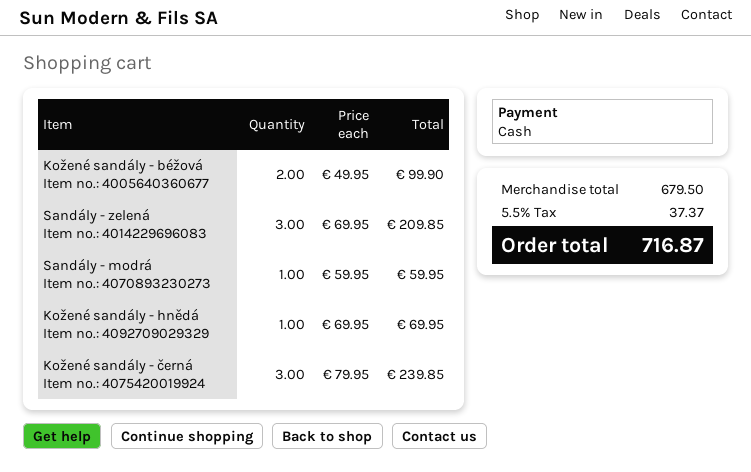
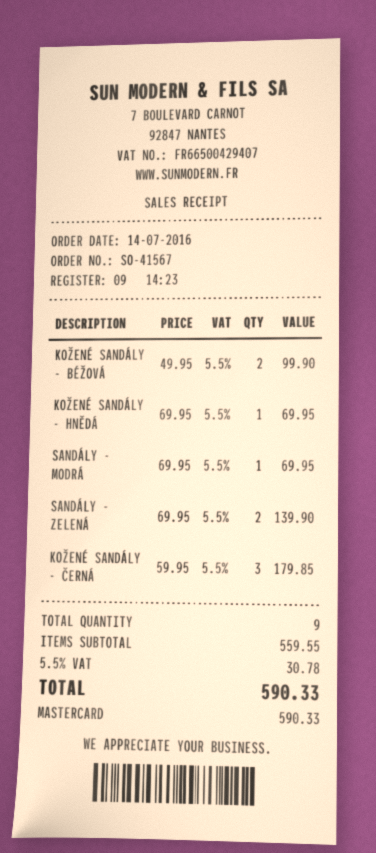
payment method: cash -> Mastercard
Sandály - zelená: 3 x 69.95 = 209.85 -> 2 x 69.95 = 139.90
Sandály - modrá: 1 x 59.95 = 59.95 -> 1 x 69.95 = 69.95
Kožené sandály - černá: 3 x 79.95 = 239.85 -> 3 x 59.95 = 179.85
subtotal: 679.50 -> 559.55
tax: 5.5% = 37.37 -> 5.5% = 30.78
total: 716.87 -> 590.33

